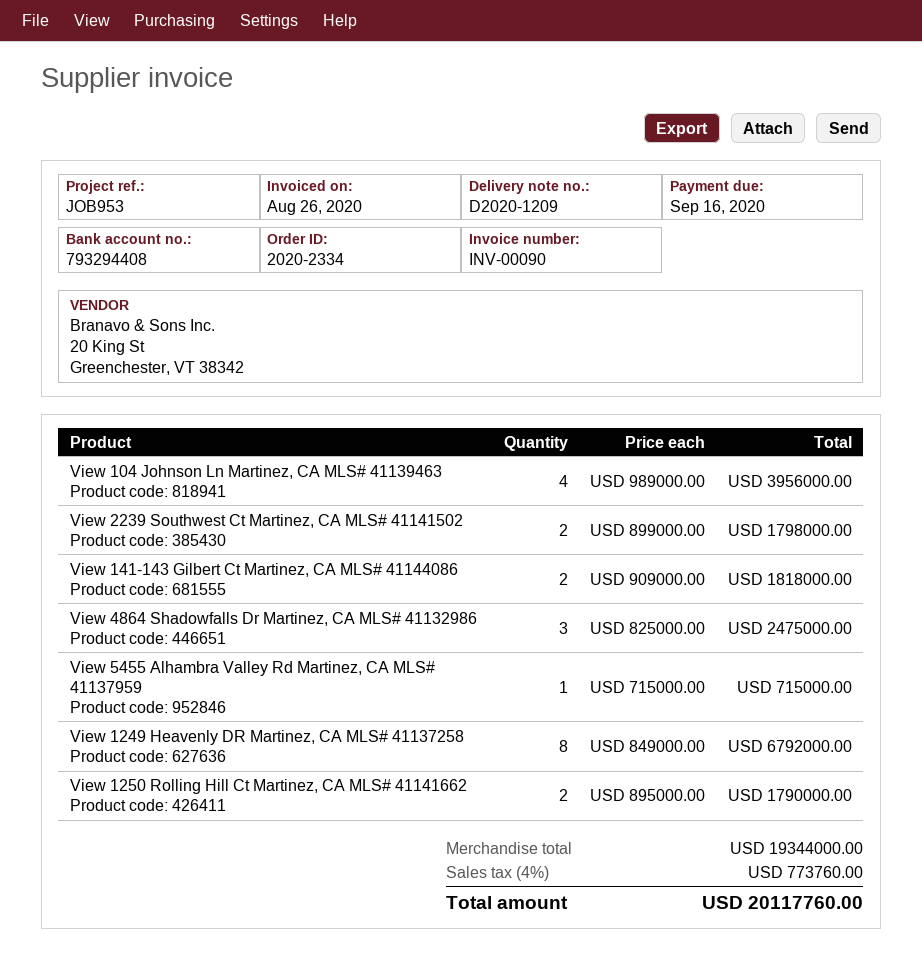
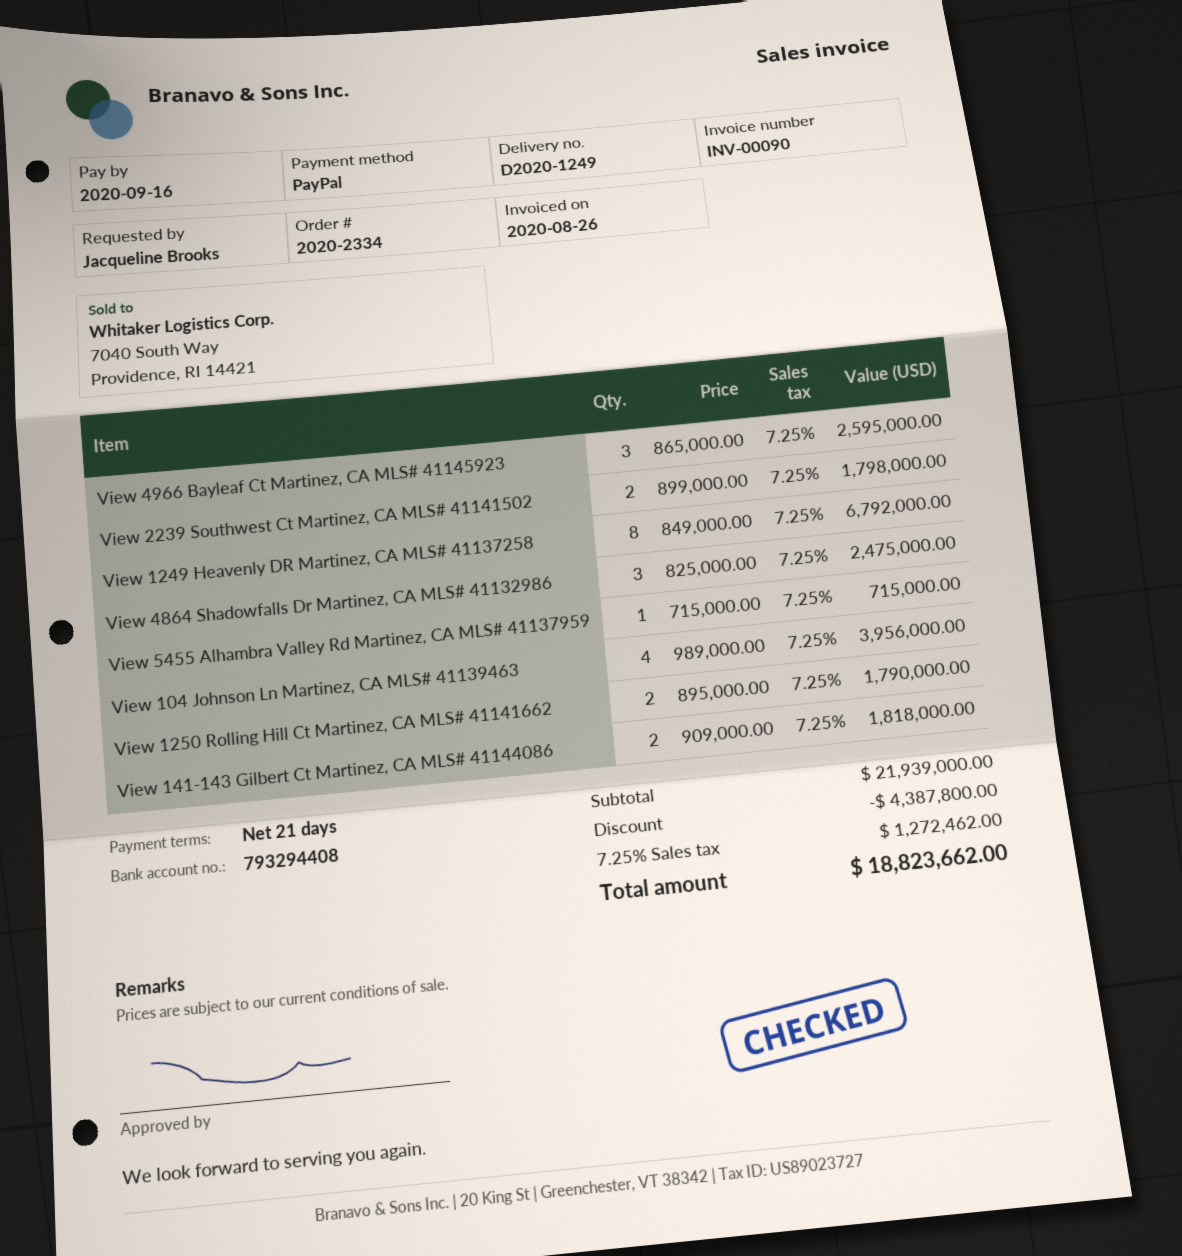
delivery note number: D2020-1209 -> D2020-1249
View 4966 Bayleaf Ct Martinez, CA MLS# 41145923: none -> 3 x 865000.00 = 2595000.00
subtotal: 19344000.00 -> 21939000.00
discount: none -> 4387800.00
tax: 4% = 773760.00 -> 7.25% = 1272462.00
total: 20117760.00 -> 18823662.00

